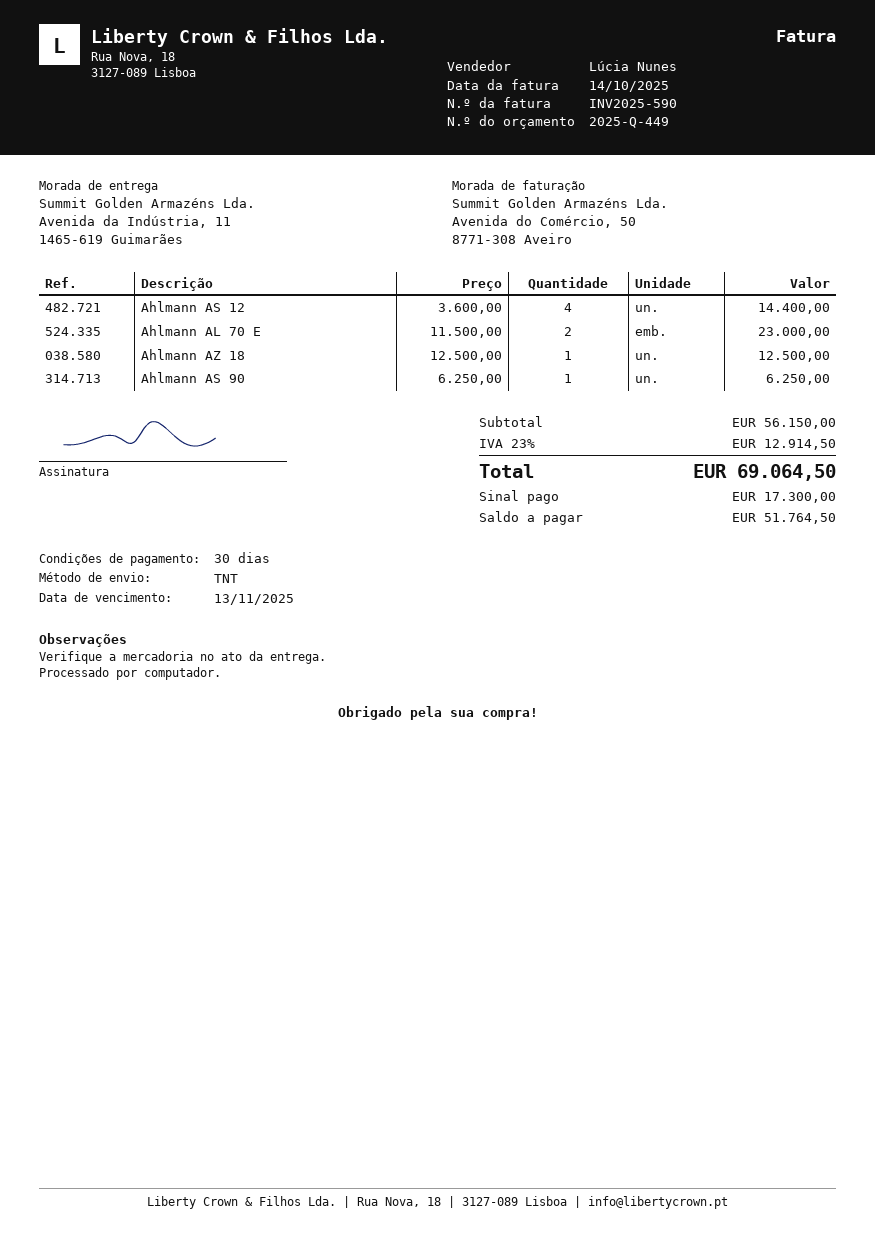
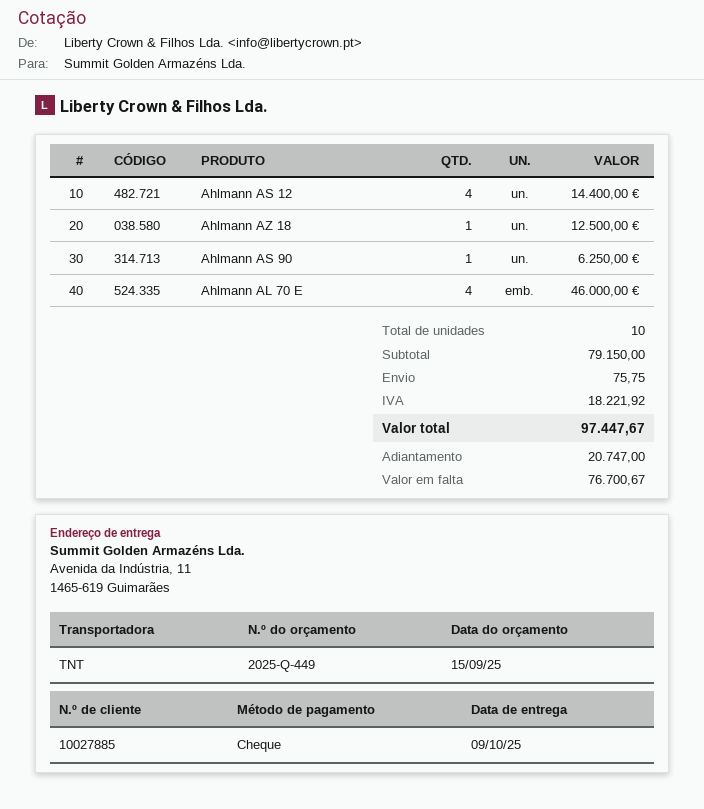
Ahlmann AL 70 E: 2 for 23000.00 -> 4 for 46000.00
subtotal: 56150.00 -> 79150.00
shipping: none -> 75.75
tax: 12914.50 -> 18221.92
total: 69064.50 -> 97447.67
deposit: 17300.00 -> 20747.00
balance: 51764.50 -> 76700.67

